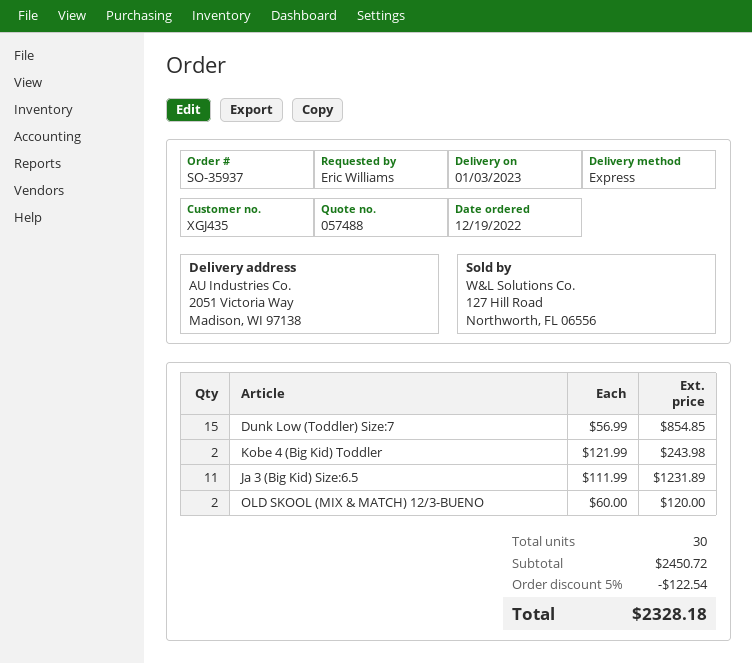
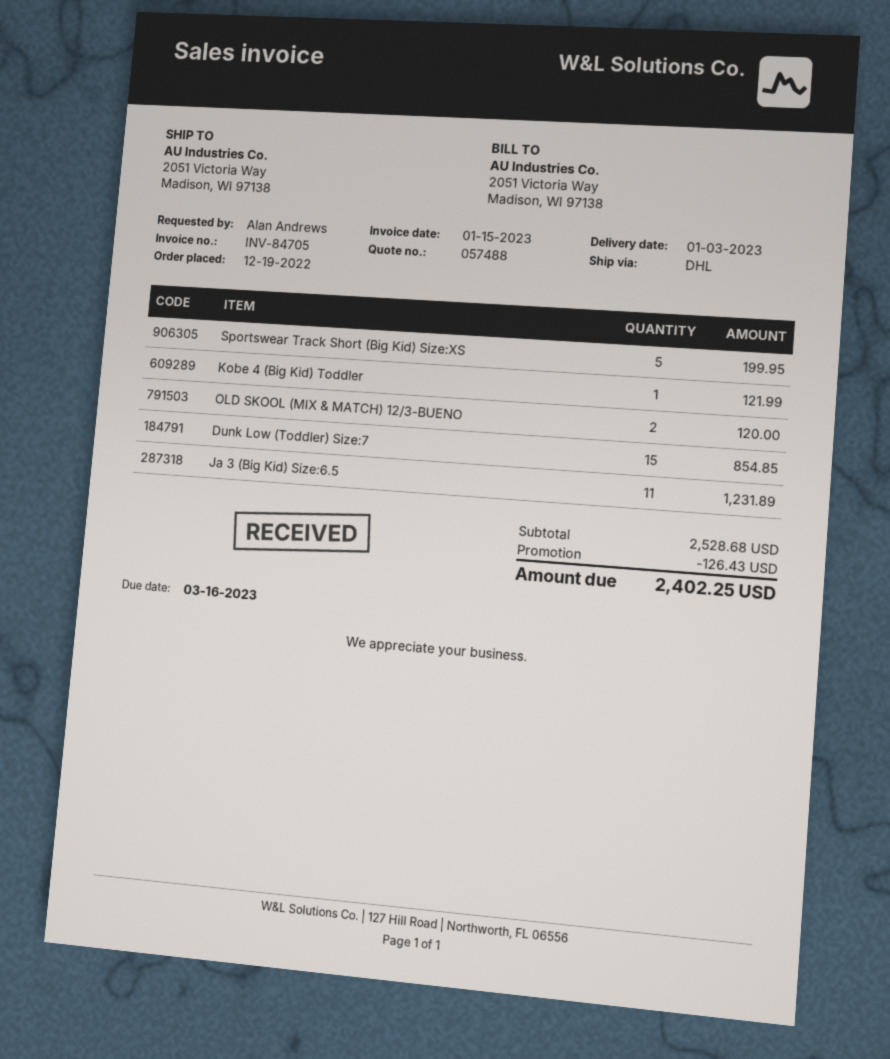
ordered by: Eric Williams -> Alan Andrews
shipping method: express -> DHL
Kobe 4 (Big Kid) Toddler: 2 for 243.98 -> 1 for 121.99
Sportswear Track Short (Big Kid) Size:XS: none -> 5 for 199.95
subtotal: 2450.72 -> 2528.68
discount: 122.54 -> 126.43
total: 2328.18 -> 2402.25

